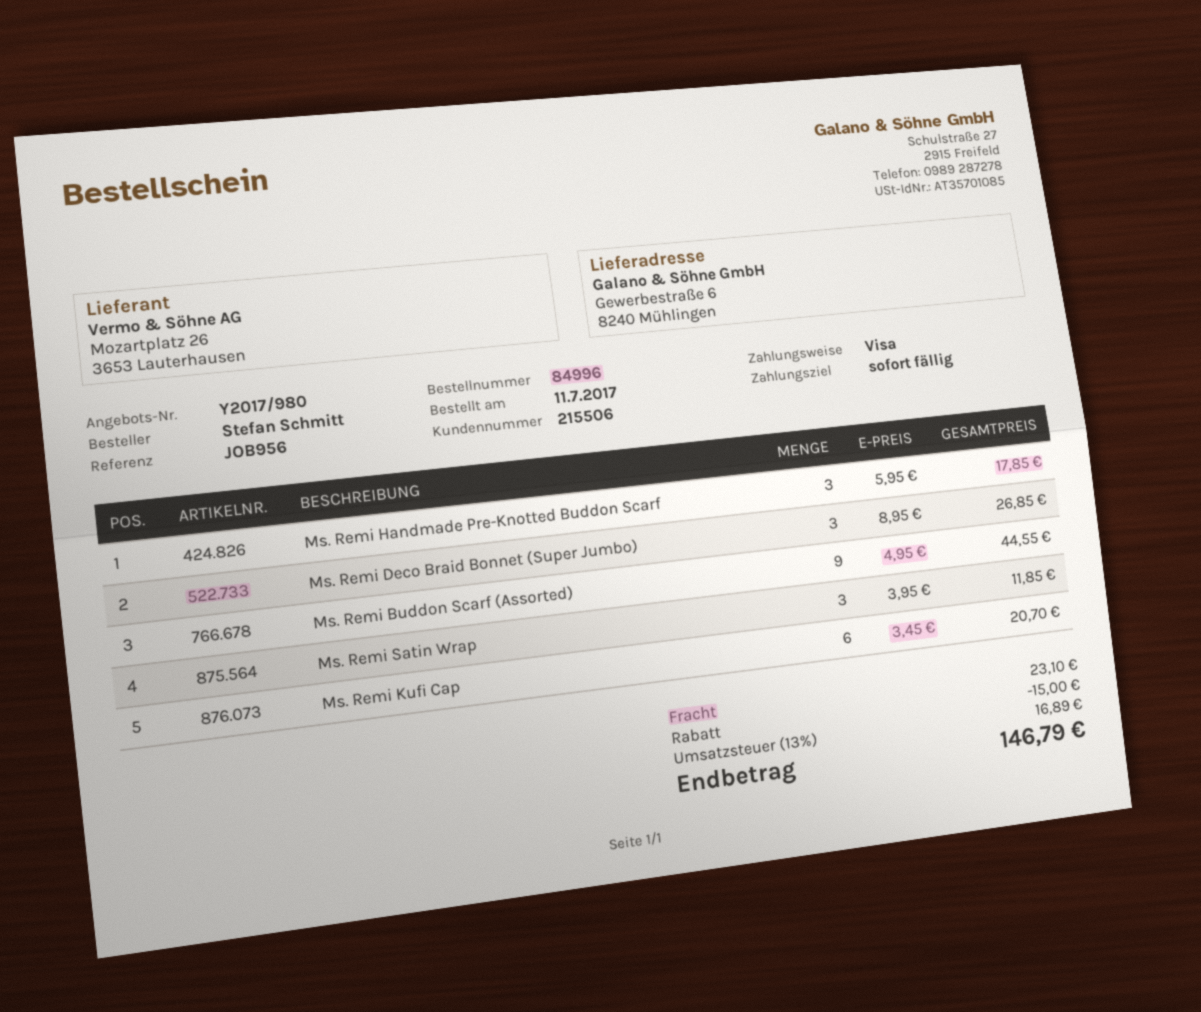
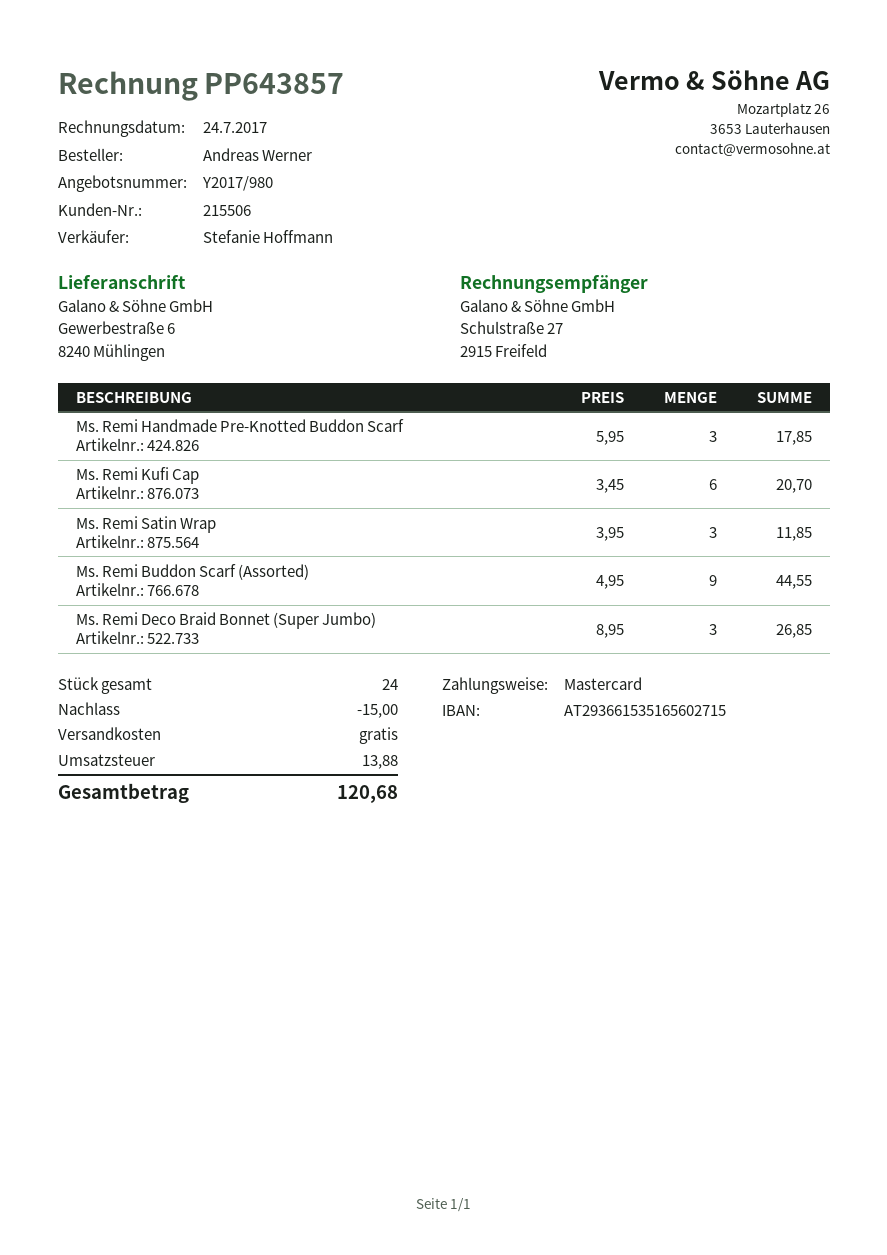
ordered by: Stefan Schmitt -> Andreas Werner
payment method: Visa -> Mastercard
shipping: 23.10 -> 0.00
tax: 16.89 -> 13.88
total: 146.79 -> 120.68

